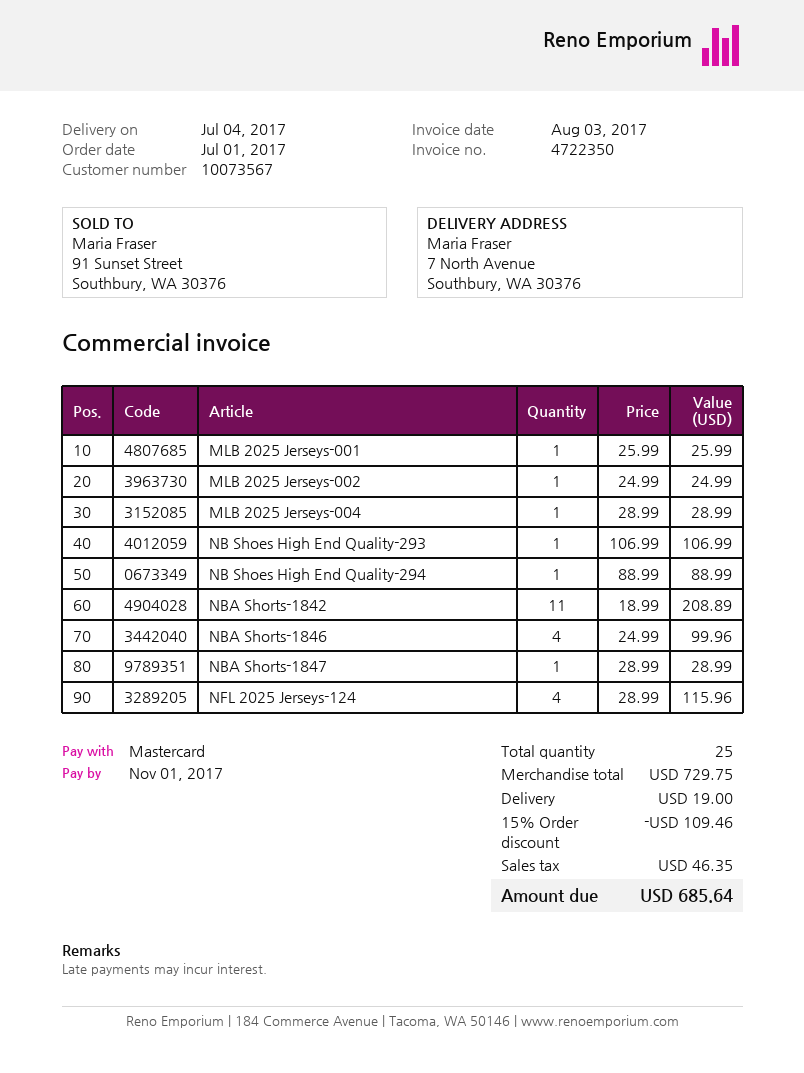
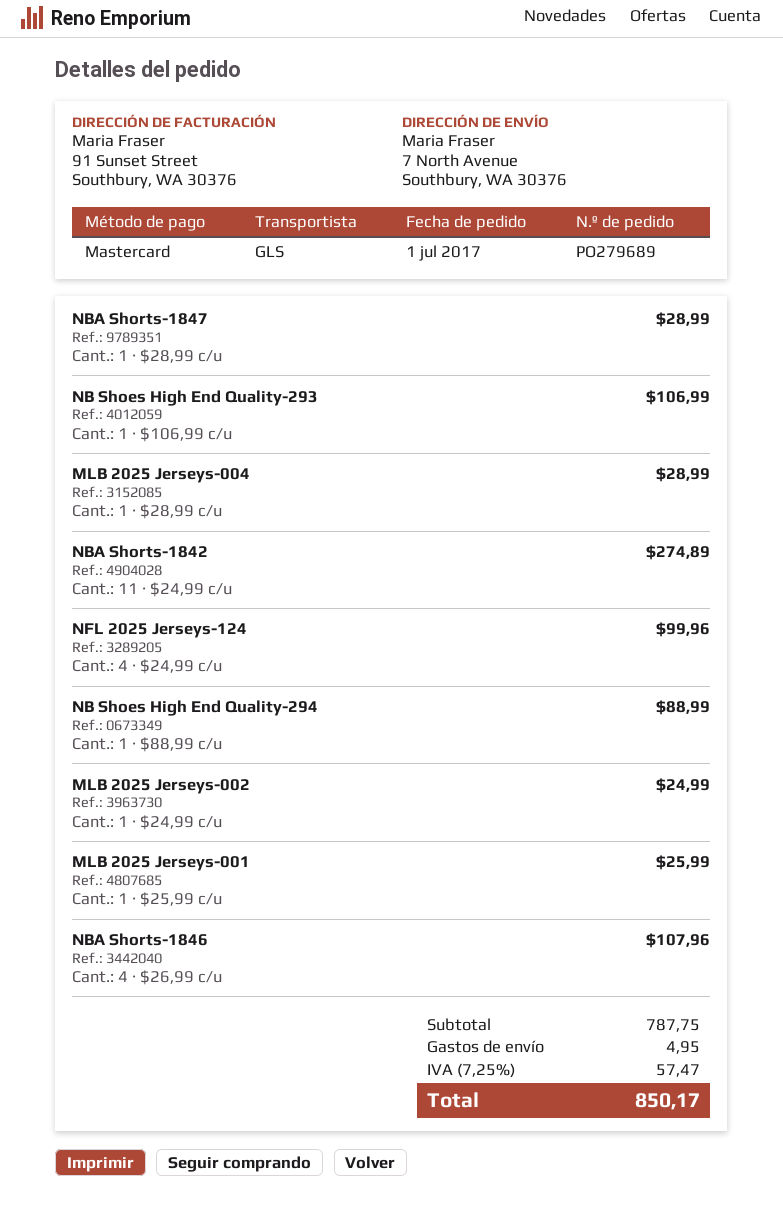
NBA Shorts-1842: 11 x 18.99 = 208.89 -> 11 x 24.99 = 274.89
NBA Shorts-1846: 4 x 24.99 = 99.96 -> 4 x 26.99 = 107.96
NFL 2025 Jerseys-124: 4 x 28.99 = 115.96 -> 4 x 24.99 = 99.96
subtotal: 729.75 -> 787.75
discount: 15% = 109.46 -> none
shipping: 19.00 -> 4.95
tax: 46.35 -> 57.47
total: 685.64 -> 850.17

